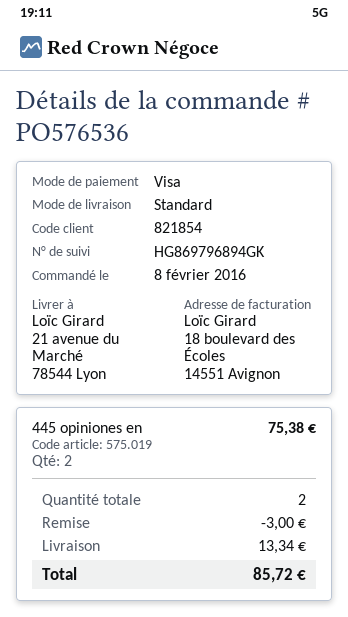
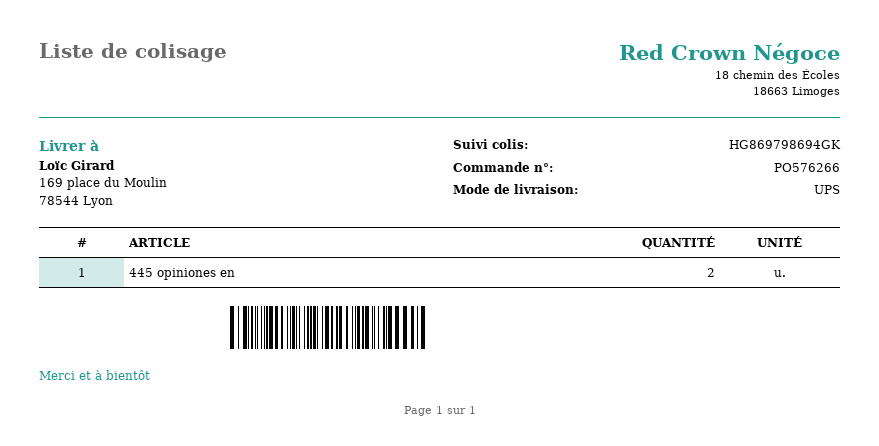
order number: PO576536 -> PO576266
shipping method: standard -> UPS
tracking number: HG869796894GK -> HG869798694GK
ship to: 21 avenue du Marché, 78544 Lyon -> 169 place du Moulin, 78544 Lyon

